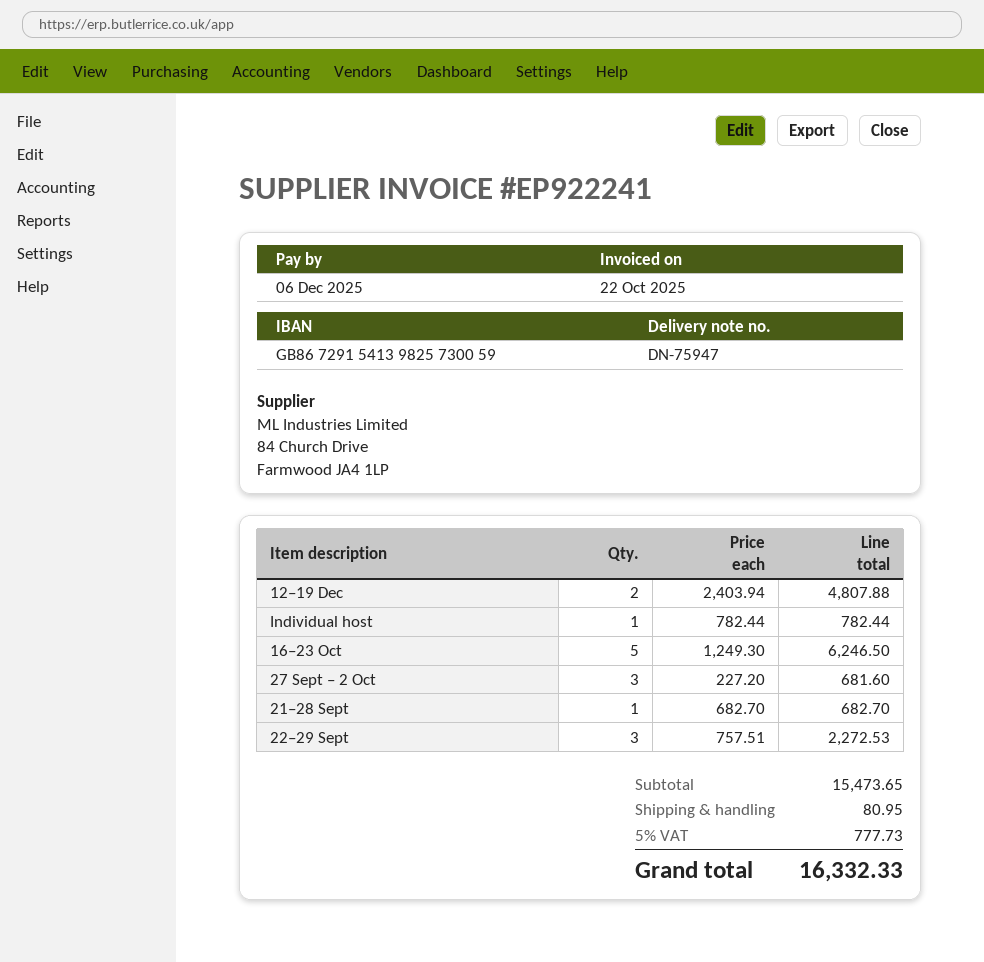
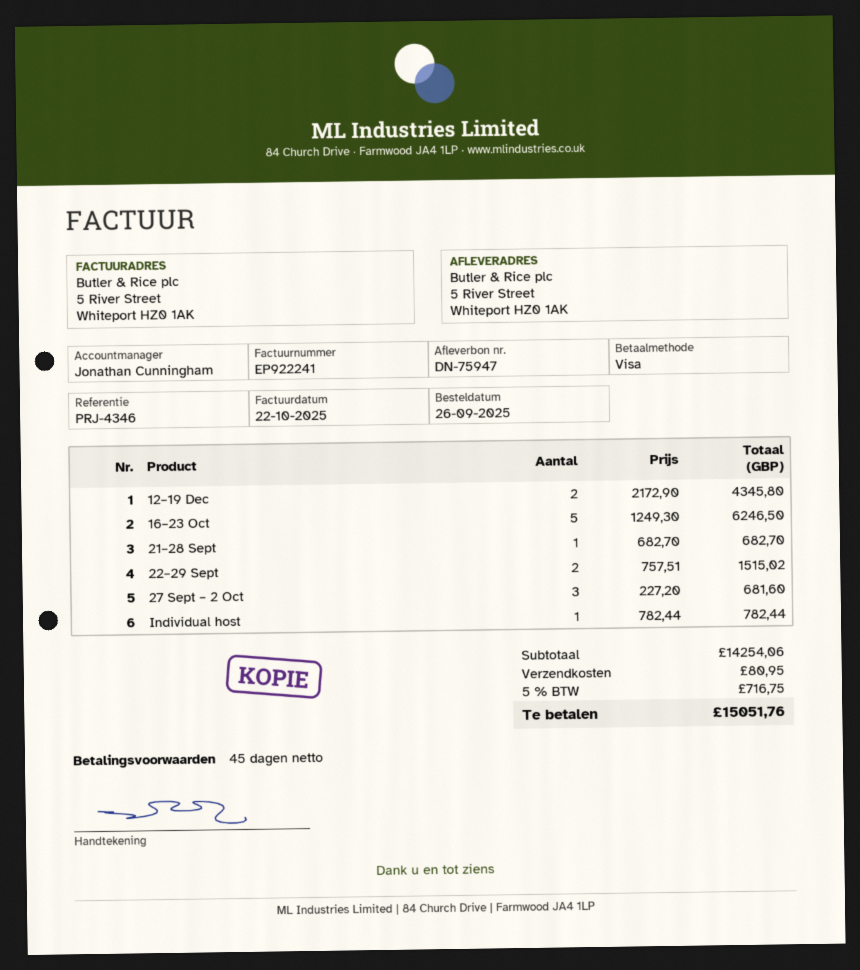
12–19 Dec: 2 x 2403.94 = 4807.88 -> 2 x 2172.90 = 4345.80
22–29 Sept: 3 x 757.51 = 2272.53 -> 2 x 757.51 = 1515.02
subtotal: 15473.65 -> 14254.06
tax: 5% = 777.73 -> 5% = 716.75
total: 16332.33 -> 15051.76

